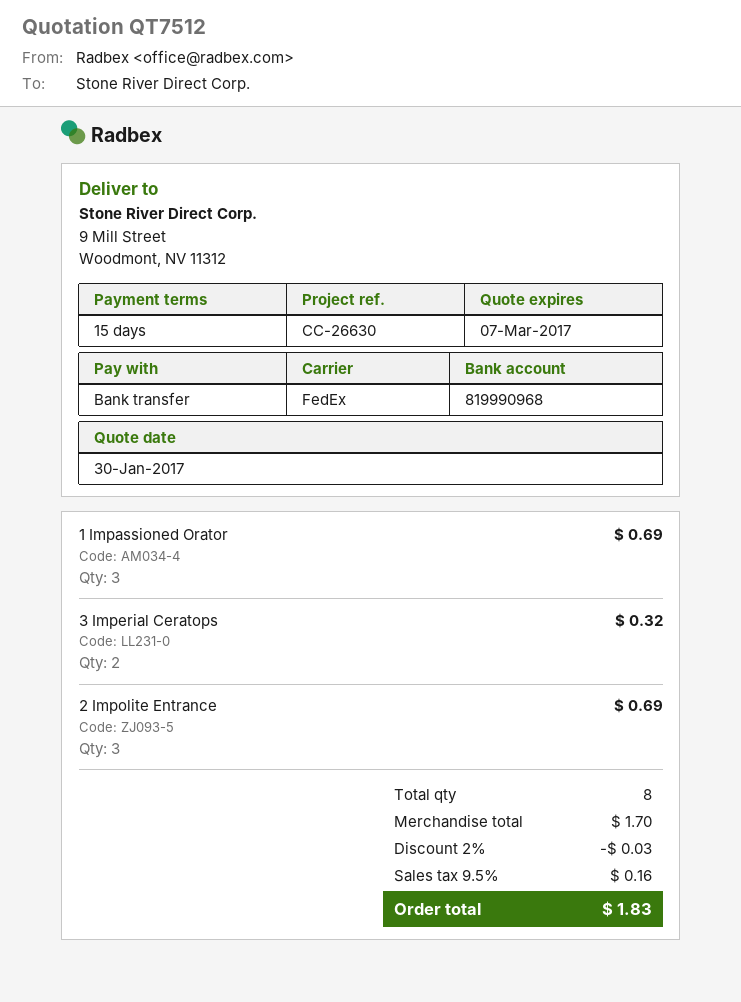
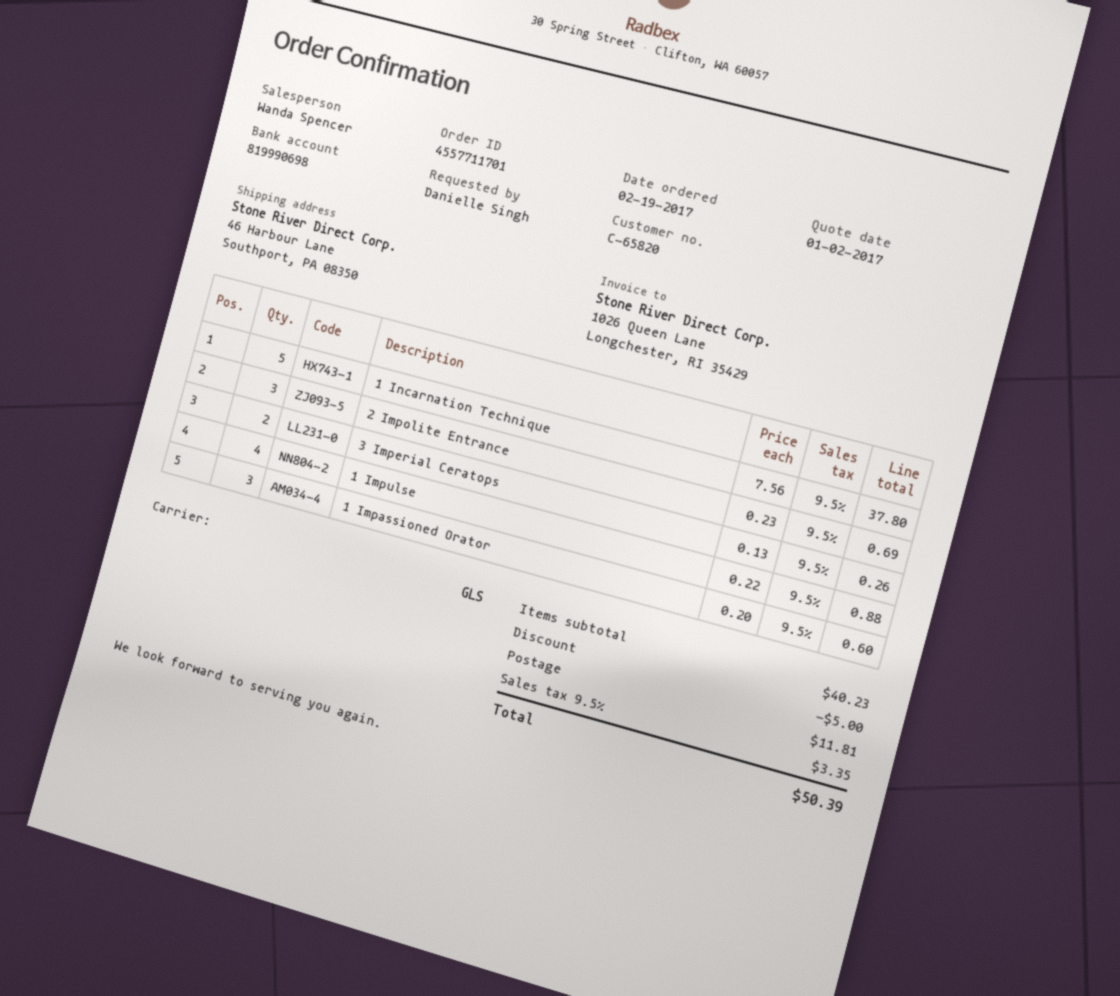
quote date: 2017-01-30 -> 2017-01-02
bank account: 819990968 -> 819990698
shipping method: FedEx -> GLS
ship to: 9 Mill Street, Woodmont, NV 11312 -> 46 Harbour Lane, Southport, PA 08350
1 Impassioned Orator: 3 for 0.69 -> 3 for 0.60
3 Imperial Ceratops: 2 for 0.32 -> 2 for 0.26
1 Incarnation Technique: none -> 5 for 37.80
1 Impulse: none -> 4 for 0.88
subtotal: 1.70 -> 40.23
discount: 0.03 -> 5.00
shipping: none -> 11.81
tax: 9.5% = 0.16 -> 9.5% = 3.35
total: 1.83 -> 50.39

